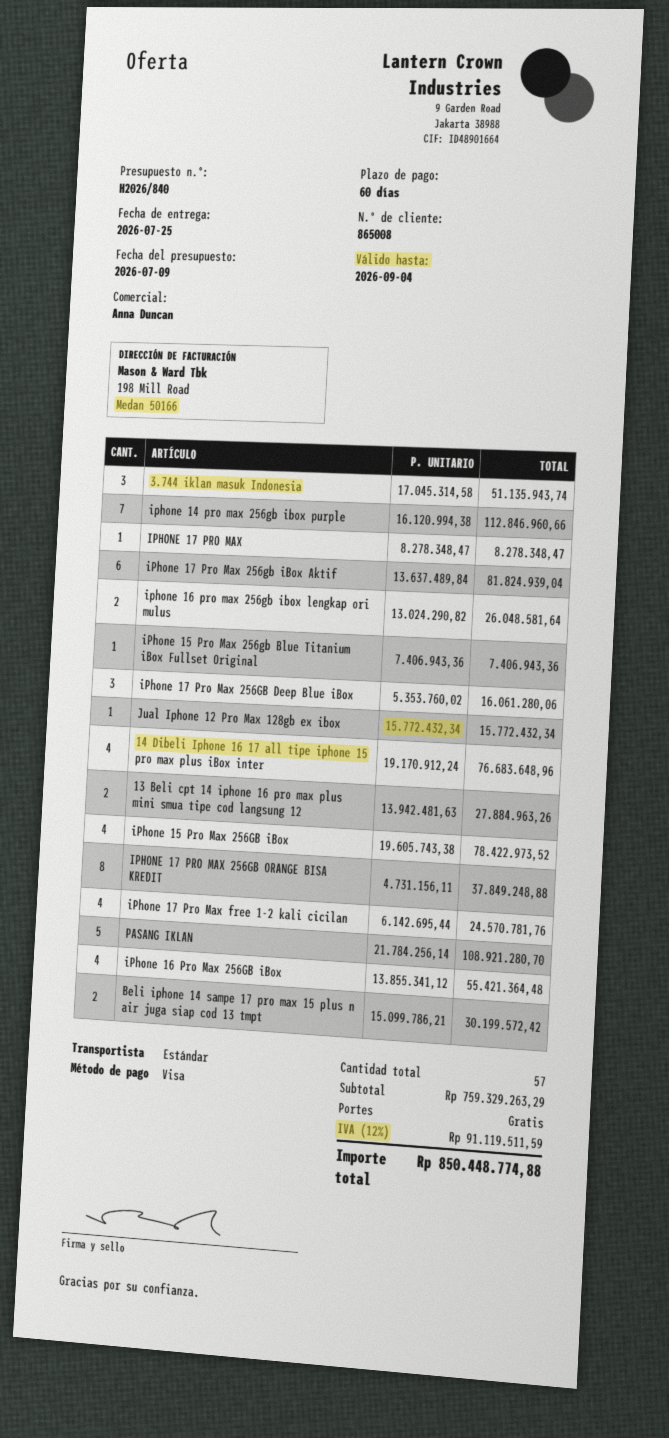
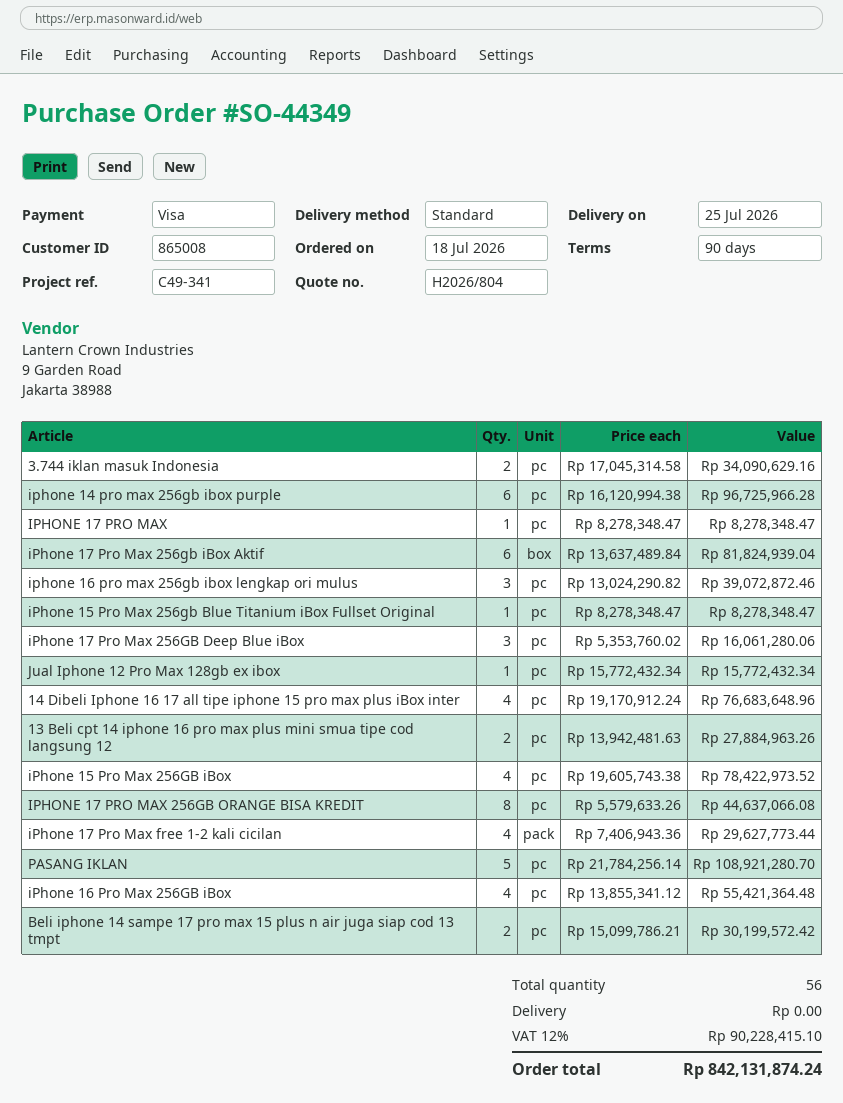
quote number: H2026/840 -> H2026/804
payment terms: 60 days -> 90 days
3.744 iklan masuk Indonesia: 3 x 17045314.58 = 51135943.74 -> 2 x 17045314.58 = 34090629.16
iphone 14 pro max 256gb ibox purple: 7 x 16120994.38 = 112846960.66 -> 6 x 16120994.38 = 96725966.28
iphone 16 pro max 256gb ibox lengkap ori mulus: 2 x 13024290.82 = 26048581.64 -> 3 x 13024290.82 = 39072872.46
iPhone 15 Pro Max 256gb Blue Titanium iBox Fullset Original: 1 x 7406943.36 = 7406943.36 -> 1 x 8278348.47 = 8278348.47
IPHONE 17 PRO MAX 256GB ORANGE BISA KREDIT: 8 x 4731156.11 = 37849248.88 -> 8 x 5579633.26 = 44637066.08
iPhone 17 Pro Max free 1-2 kali cicilan: 4 x 6142695.44 = 24570781.76 -> 4 x 7406943.36 = 29627773.44
total quantity: 57 -> 56
tax: 12% = 91119511.59 -> 12% = 90228415.10
total: 850448774.88 -> 842131874.24

